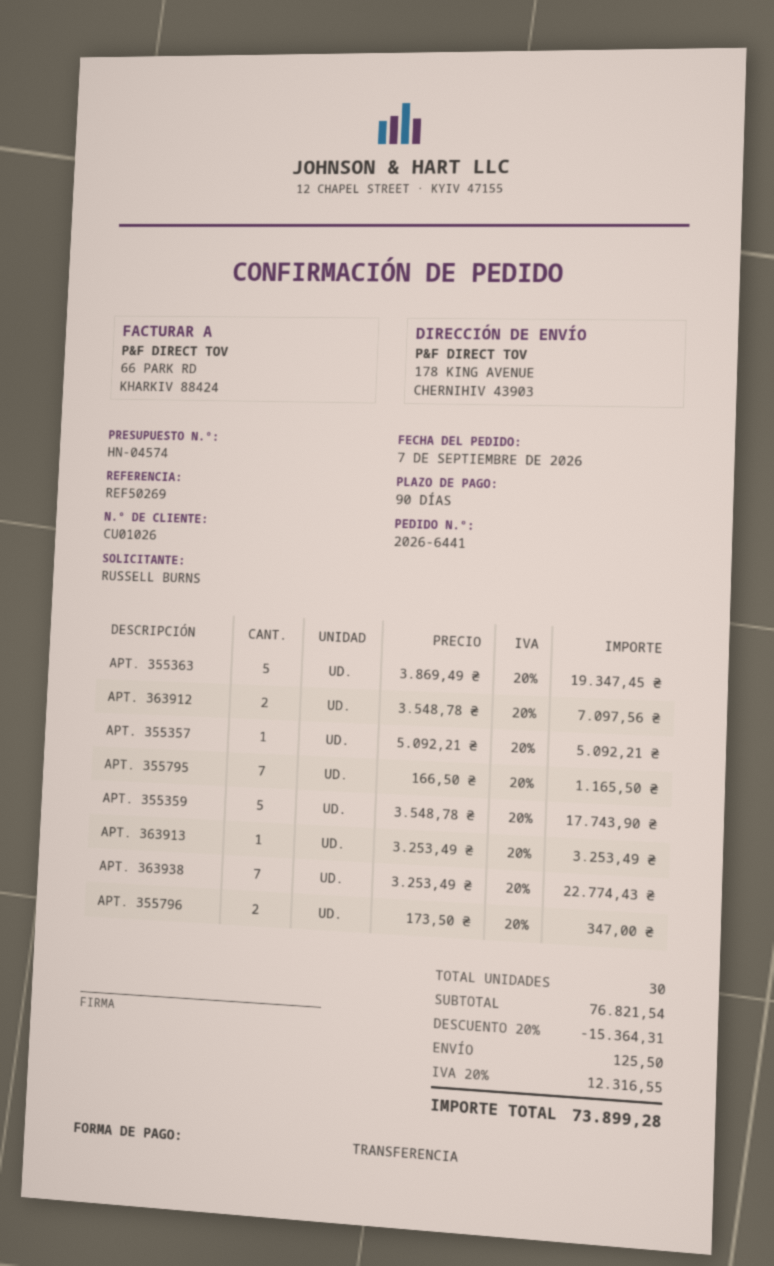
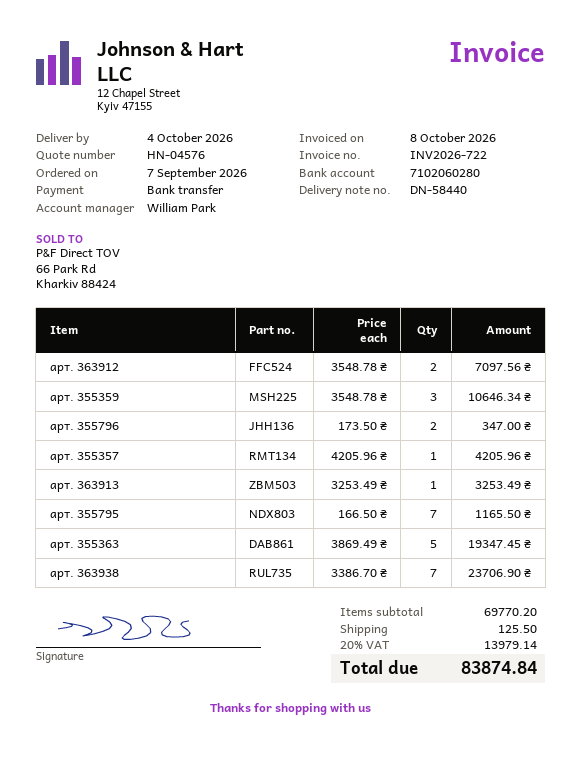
quote number: HN-04574 -> HN-04576
АРТ. 355357: 1 x 5092.21 = 5092.21 -> 1 x 4205.96 = 4205.96
АРТ. 355359: 5 x 3548.78 = 17743.90 -> 3 x 3548.78 = 10646.34
АРТ. 363938: 7 x 3253.49 = 22774.43 -> 7 x 3386.70 = 23706.90
subtotal: 76821.54 -> 69770.20
discount: 20% = 15364.31 -> none
tax: 20% = 12316.55 -> 20% = 13979.14
total: 73899.28 -> 83874.84

